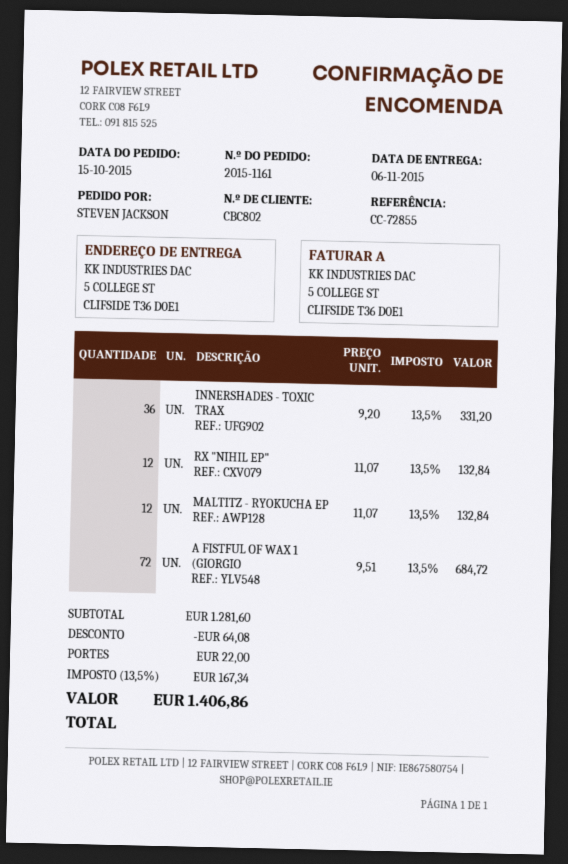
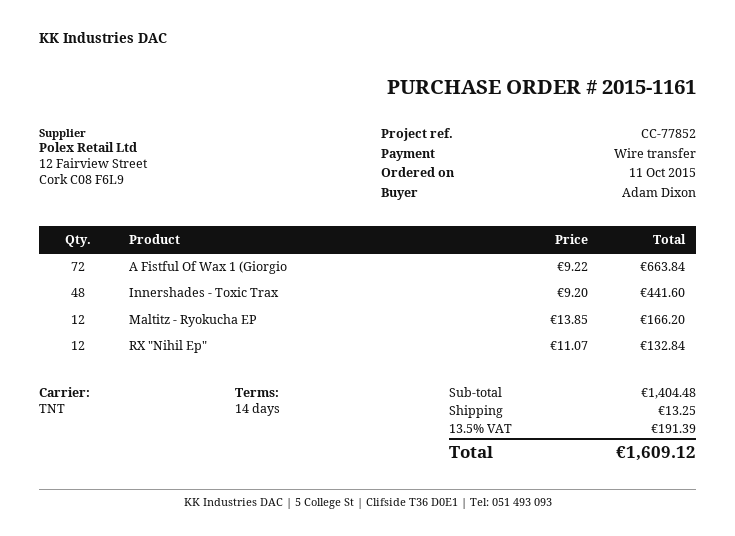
order date: 2015-10-15 -> 2015-10-11
reference: CC-72855 -> CC-77852
ordered by: STEVEN JACKSON -> Adam Dixon
INNERSHADES - TOXIC TRAX: 36 x 9.20 = 331.20 -> 48 x 9.20 = 441.60
MALTITZ - RYOKUCHA EP: 12 x 11.07 = 132.84 -> 12 x 13.85 = 166.20
A FISTFUL OF WAX 1 (GIORGIO: 72 x 9.51 = 684.72 -> 72 x 9.22 = 663.84
subtotal: 1281.60 -> 1404.48
discount: 64.08 -> none
shipping: 22.00 -> 13.25
tax: 13.5% = 167.34 -> 13.5% = 191.39
total: 1406.86 -> 1609.12

